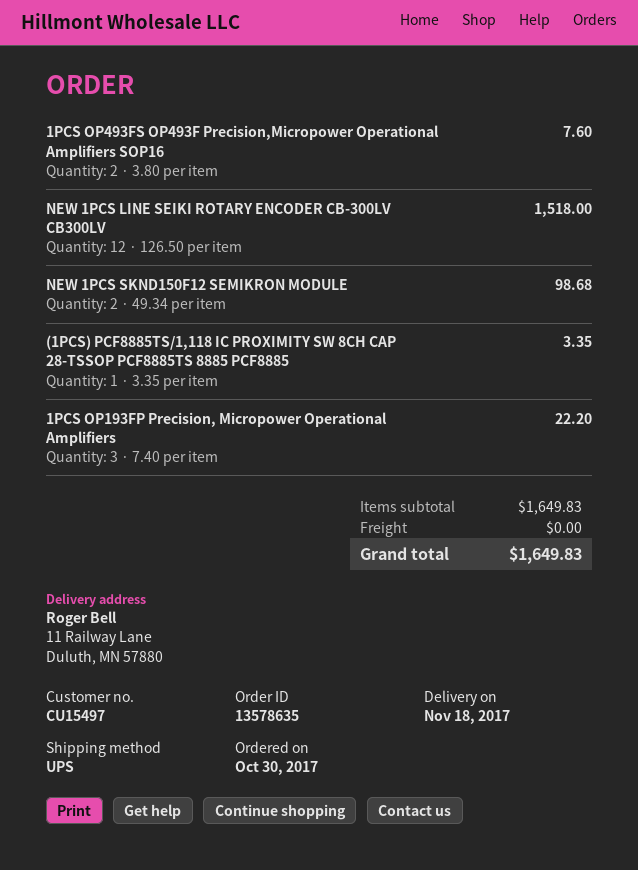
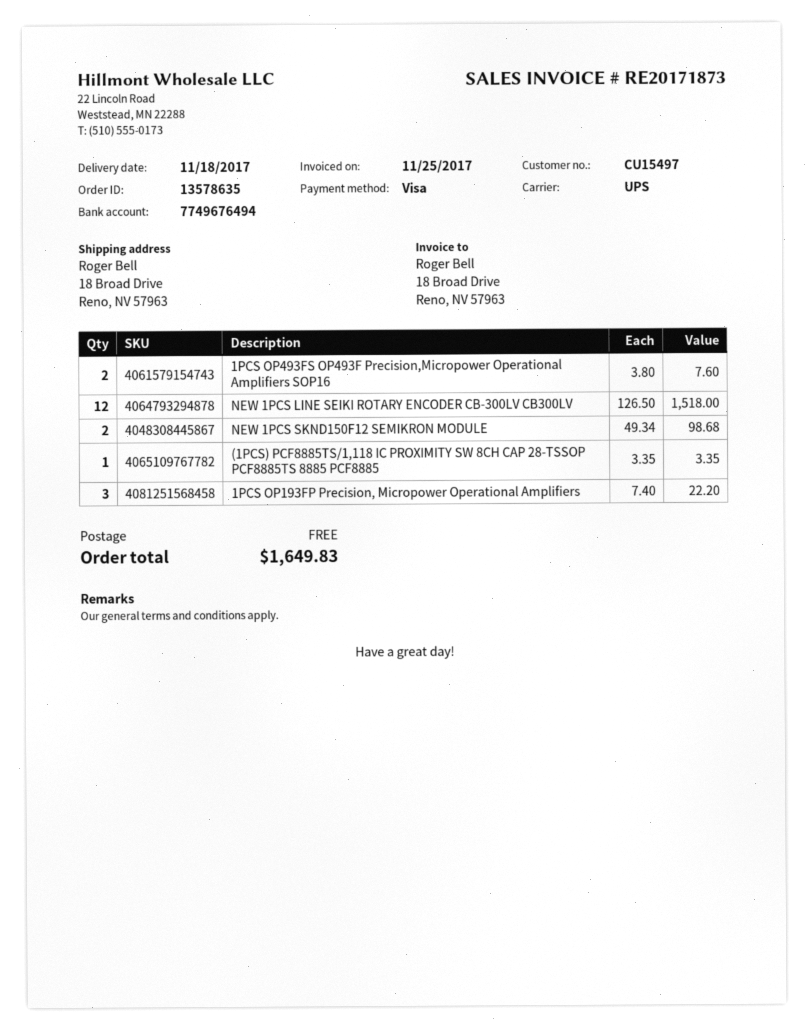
ship to: 11 Railway Lane, Duluth, MN 57880 -> 18 Broad Drive, Reno, NV 57963

